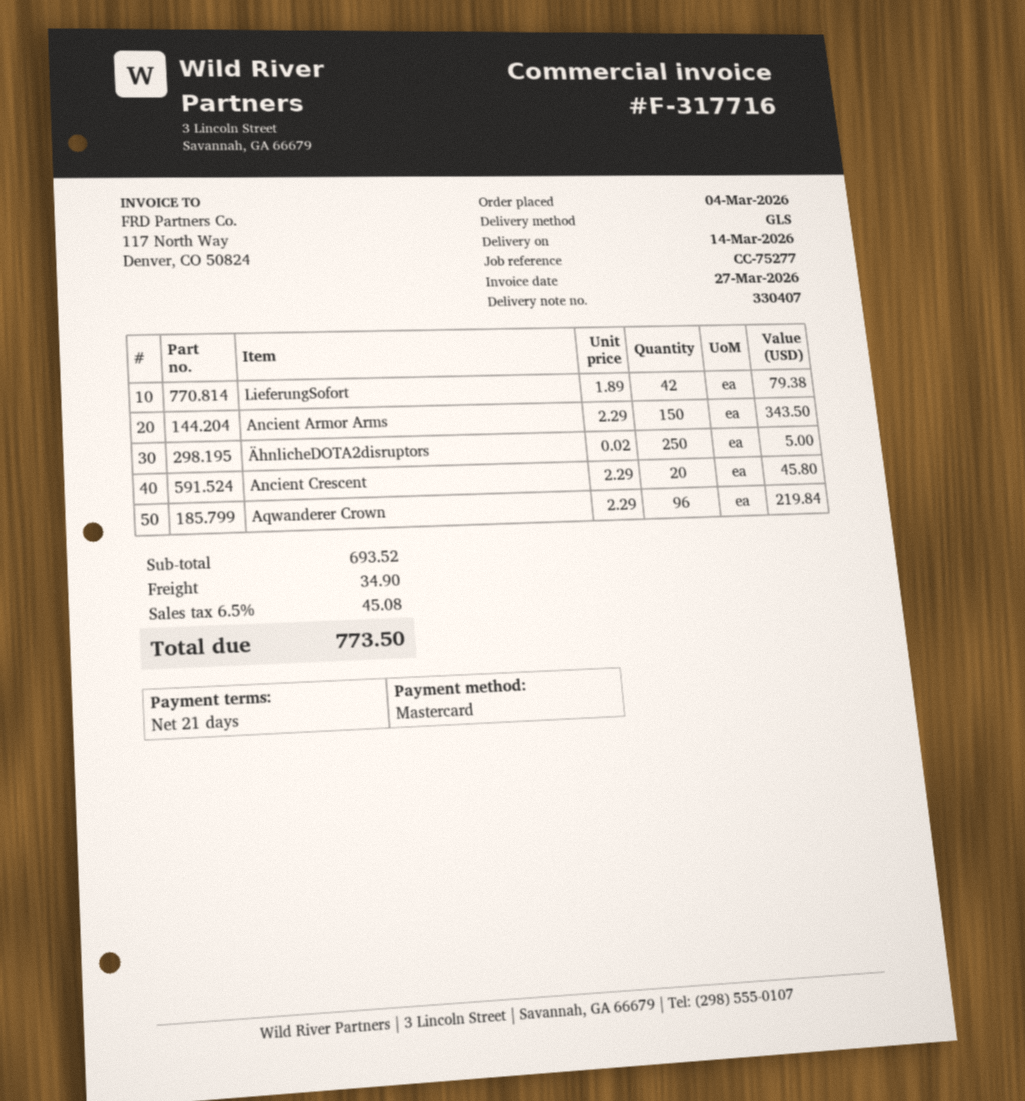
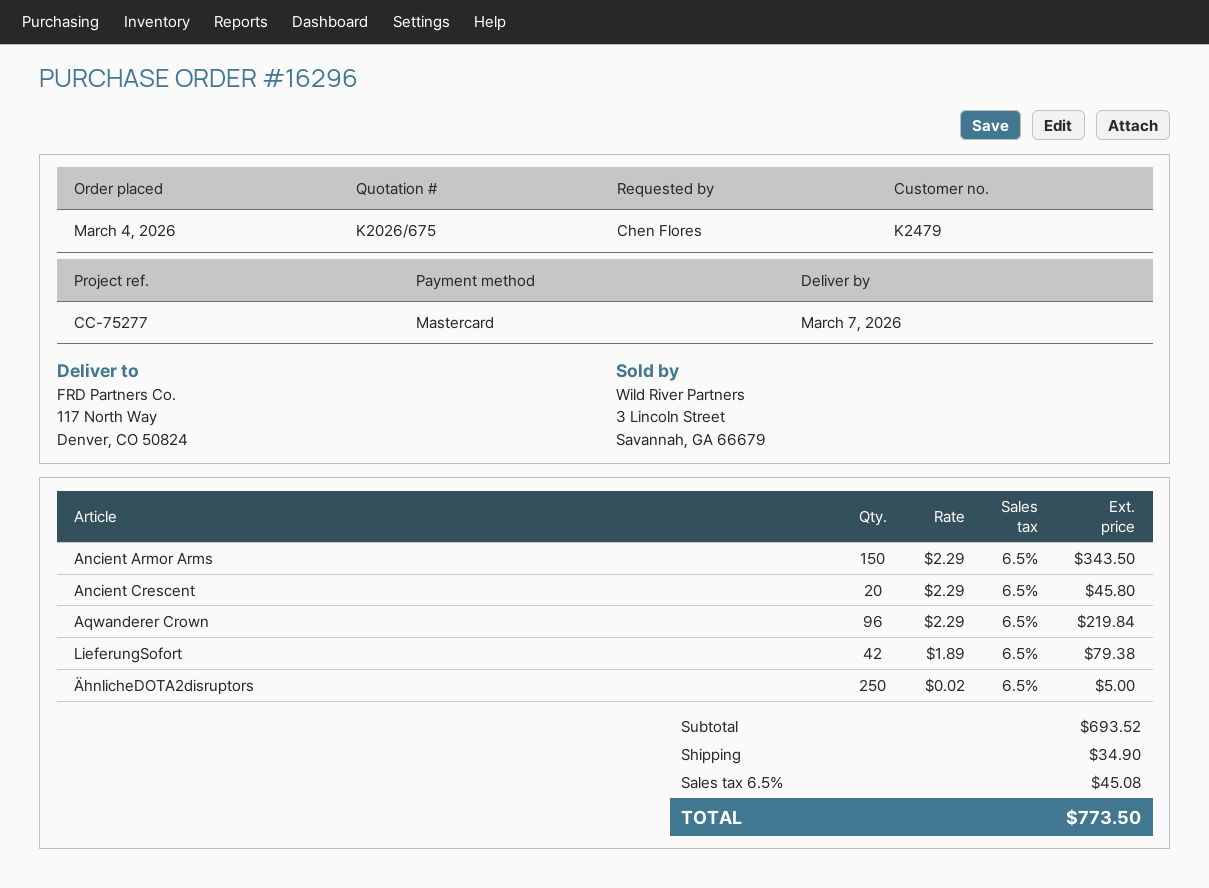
delivery date: 2026-03-14 -> 2026-03-07

